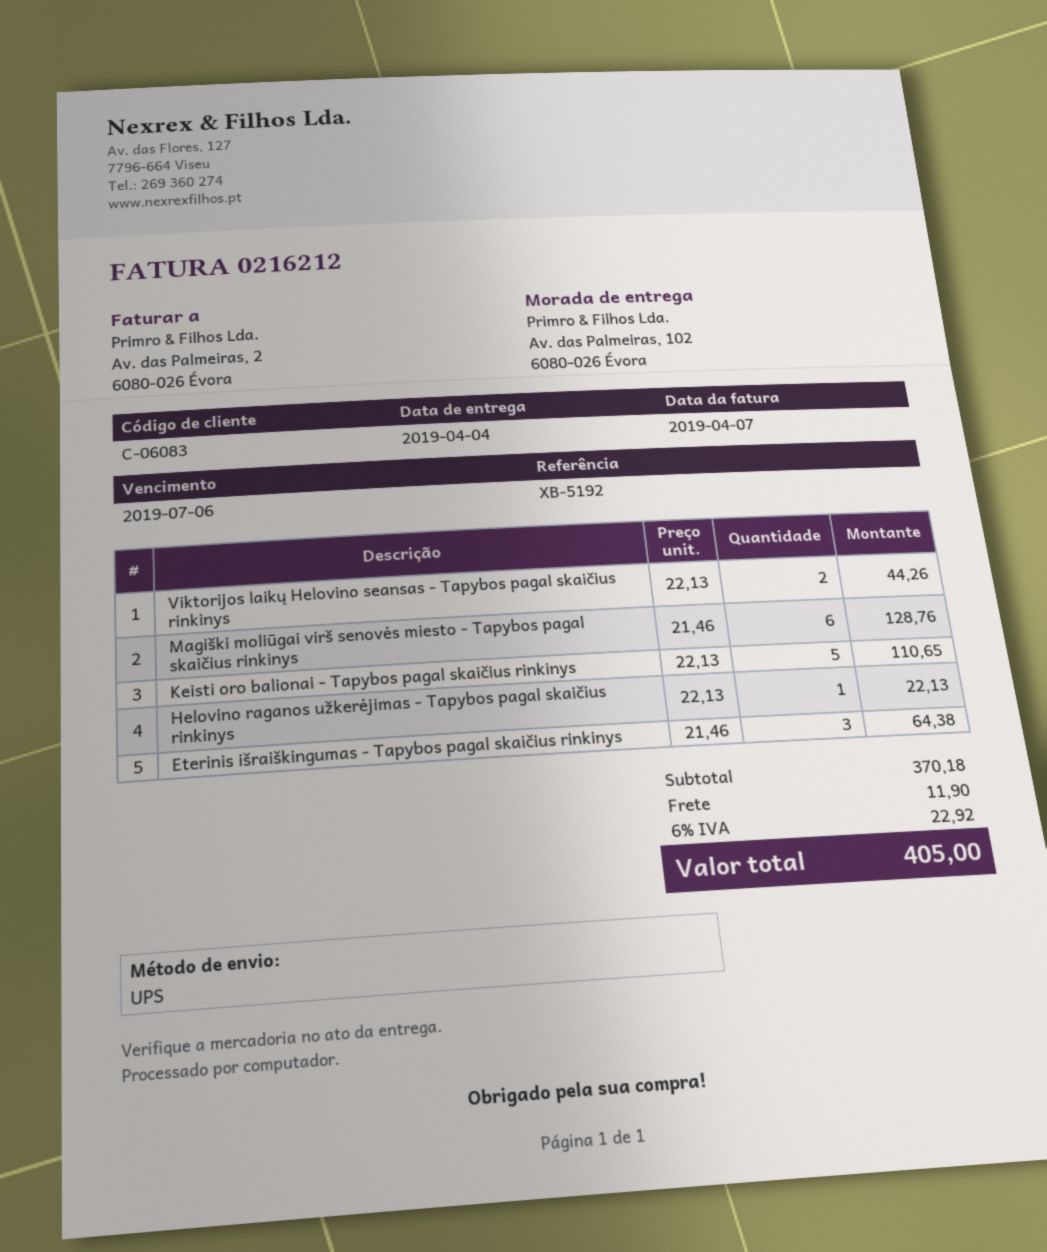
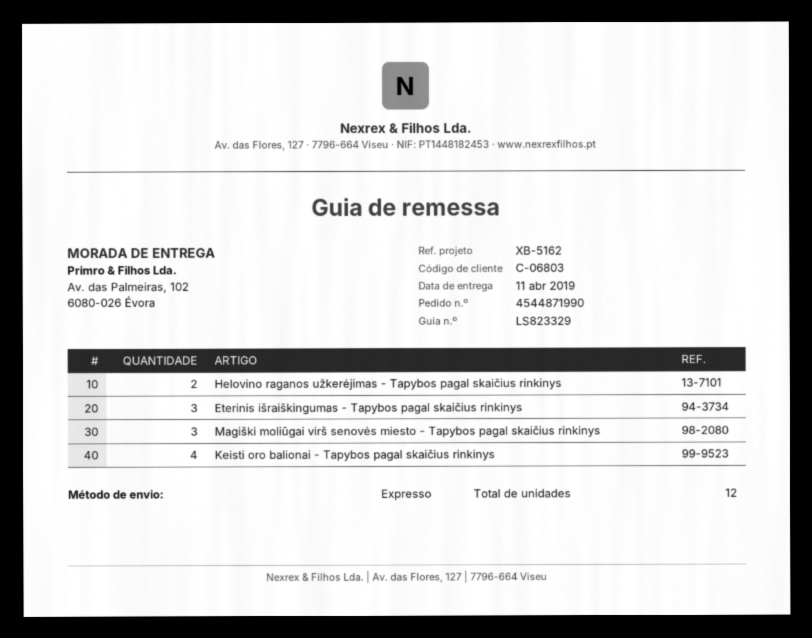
delivery date: 2019-04-04 -> 2019-04-11
customer number: C-06083 -> C-06803
reference: XB-5192 -> XB-5162
shipping method: UPS -> express
Viktorijos laikų Helovino seansas - Tapybos pagal skaičius rinkinys: 2 -> none
Magiški moliūgai virš senovės miesto - Tapybos pagal skaičius rinkinys: 6 -> 3
Keisti oro balionai - Tapybos pagal skaičius rinkinys: 5 -> 4
Helovino raganos užkerėjimas - Tapybos pagal skaičius rinkinys: 1 -> 2

